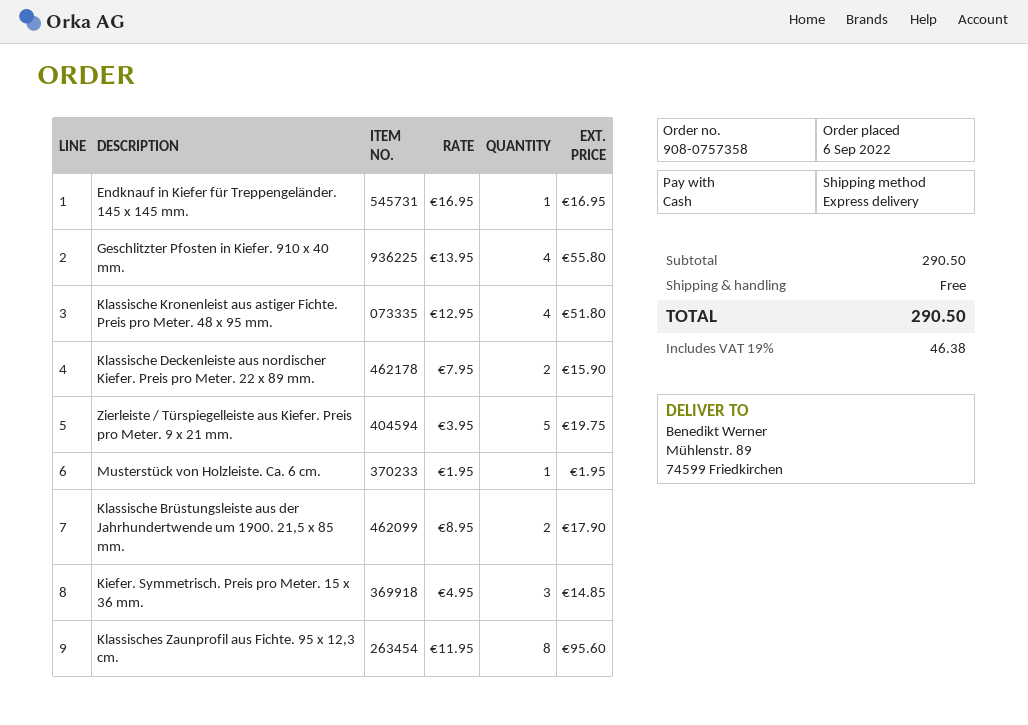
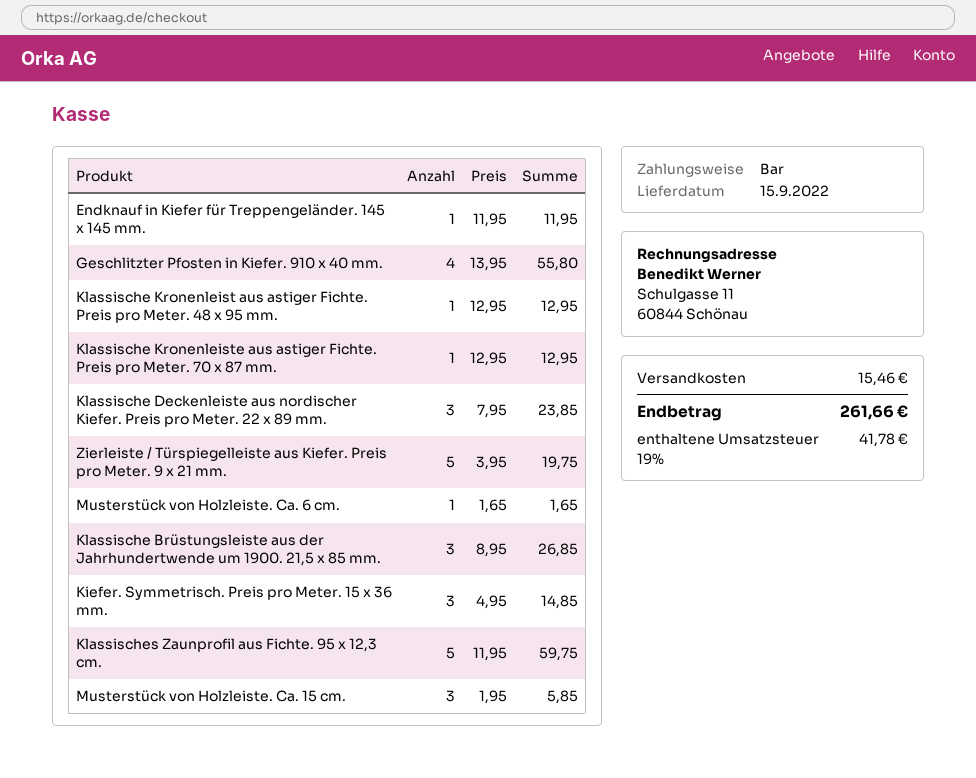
Endknauf in Kiefer für Treppengeländer. 145 x 145 mm.: 1 x 16.95 = 16.95 -> 1 x 11.95 = 11.95
Klassische Kronenleist aus astiger Fichte. Preis pro Meter. 48 x 95 mm.: 4 x 12.95 = 51.80 -> 1 x 12.95 = 12.95
Klassische Deckenleiste aus nordischer Kiefer. Preis pro Meter. 22 x 89 mm.: 2 x 7.95 = 15.90 -> 3 x 7.95 = 23.85
Musterstück von Holzleiste. Ca. 6 cm.: 1 x 1.95 = 1.95 -> 1 x 1.65 = 1.65
Klassische Brüstungsleiste aus der Jahrhundertwende um 1900. 21,5 x 85 mm.: 2 x 8.95 = 17.90 -> 3 x 8.95 = 26.85
Klassisches Zaunprofil aus Fichte. 95 x 12,3 cm.: 8 x 11.95 = 95.60 -> 5 x 11.95 = 59.75
Klassische Kronenleiste aus astiger Fichte. Preis pro Meter. 70 x 87 mm.: none -> 1 x 12.95 = 12.95
Musterstück von Holzleiste. Ca. 15 cm.: none -> 3 x 1.95 = 5.85
shipping: 0.00 -> 15.46
tax: 19% = 46.38 -> 19% = 41.78
total: 290.50 -> 261.66

